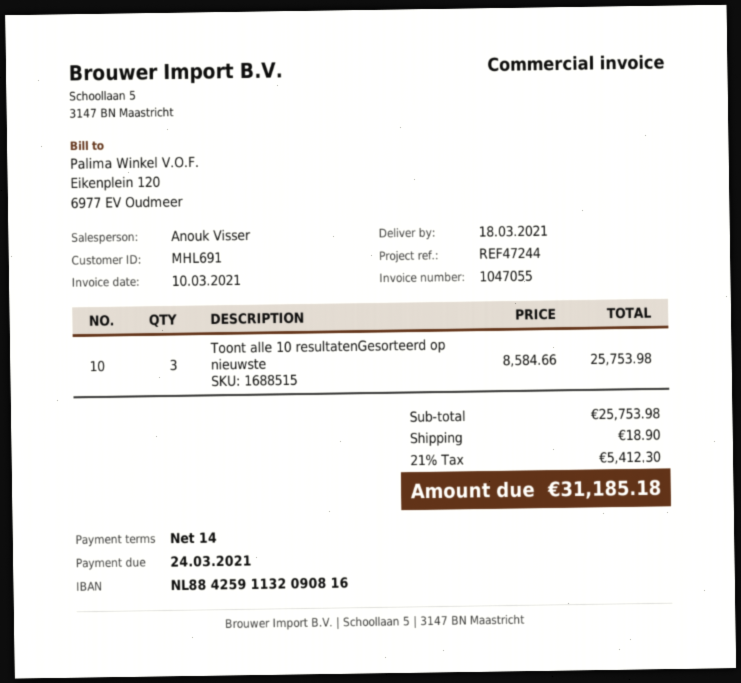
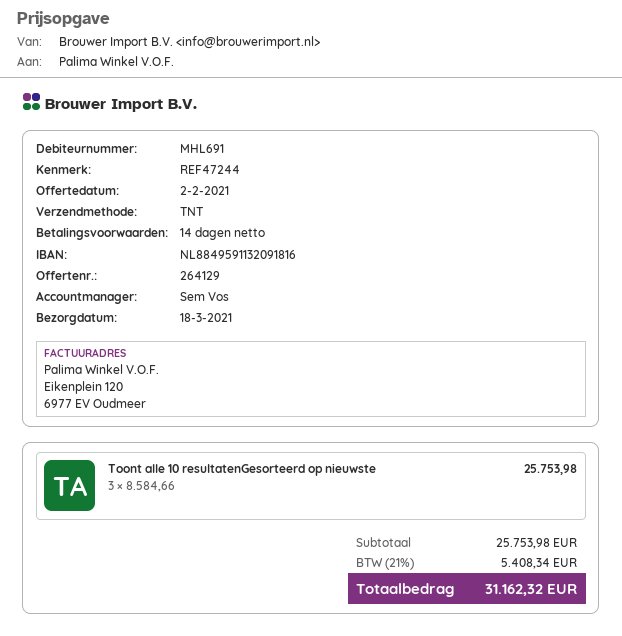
sales rep: Anouk Visser -> Sem Vos
bank account: NL8842591132090816 -> NL8849591132091816
shipping: 18.90 -> none
tax: 21% = 5412.30 -> 21% = 5408.34
total: 31185.18 -> 31162.32

